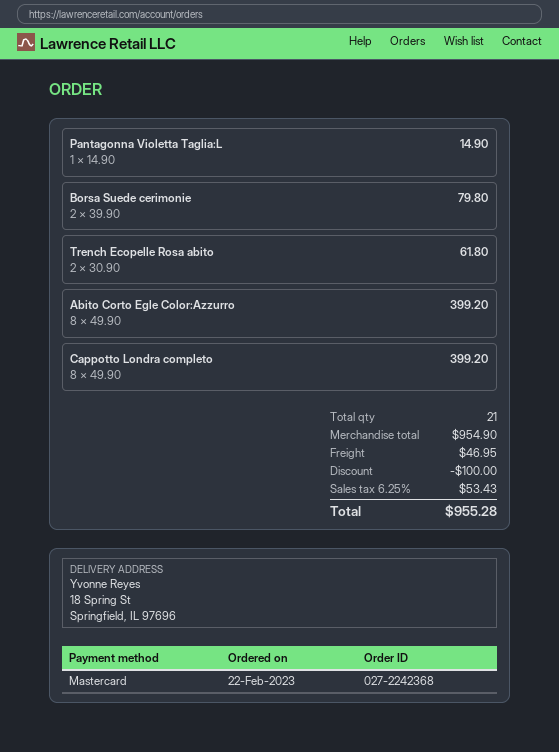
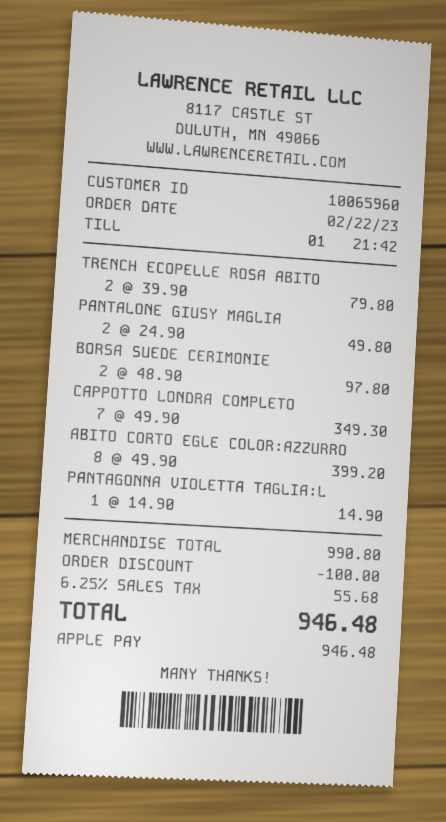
payment method: Mastercard -> Apple Pay
Borsa Suede cerimonie: 2 x 39.90 = 79.80 -> 2 x 48.90 = 97.80
Trench Ecopelle Rosa abito: 2 x 30.90 = 61.80 -> 2 x 39.90 = 79.80
Cappotto Londra completo: 8 x 49.90 = 399.20 -> 7 x 49.90 = 349.30
PANTALONE GIUSY MAGLIA: none -> 2 x 24.90 = 49.80
subtotal: 954.90 -> 990.80
shipping: 46.95 -> none
tax: 6.25% = 53.43 -> 6.25% = 55.68
total: 955.28 -> 946.48

